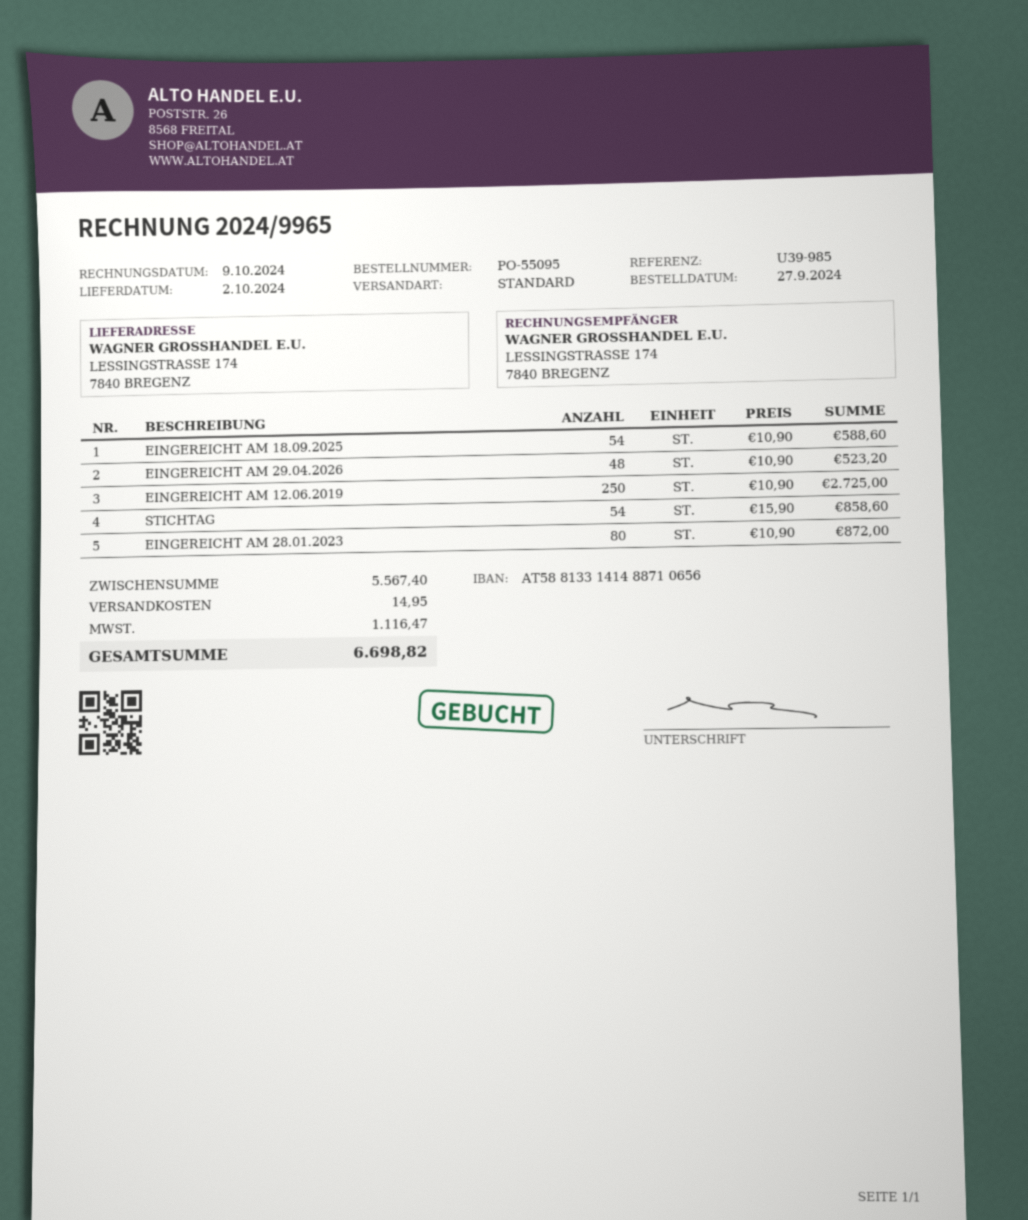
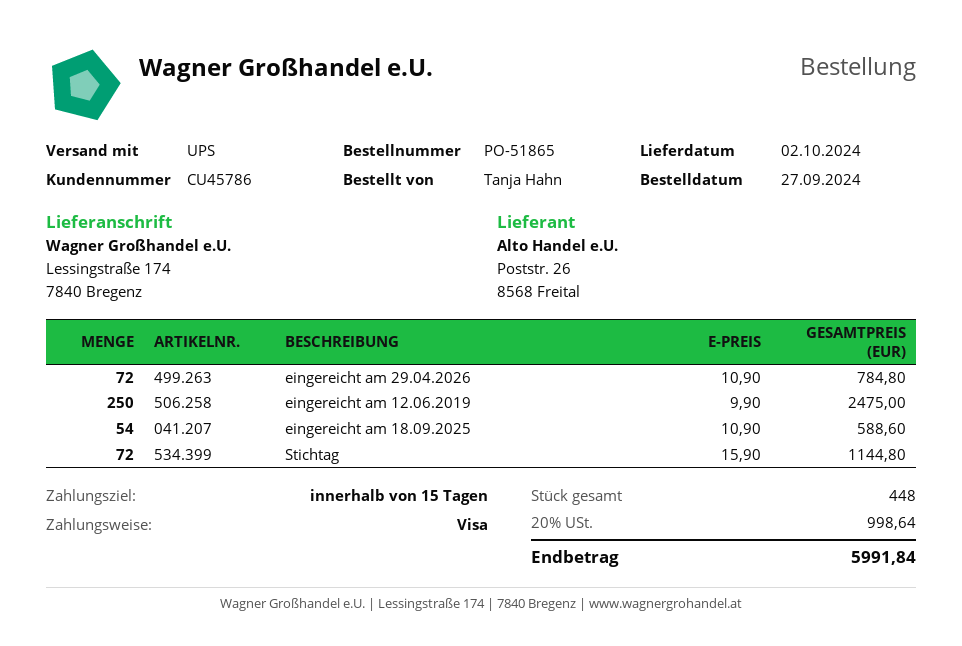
order number: PO-55095 -> PO-51865
shipping method: standard -> UPS
EINGEREICHT AM 29.04.2026: 48 x 10.90 = 523.20 -> 72 x 10.90 = 784.80
EINGEREICHT AM 12.06.2019: 250 x 10.90 = 2725.00 -> 250 x 9.90 = 2475.00
STICHTAG: 54 x 15.90 = 858.60 -> 72 x 15.90 = 1144.80
EINGEREICHT AM 28.01.2023: 80 x 10.90 = 872.00 -> none
shipping: 14.95 -> none
tax: 1116.47 -> 998.64
total: 6698.82 -> 5991.84

